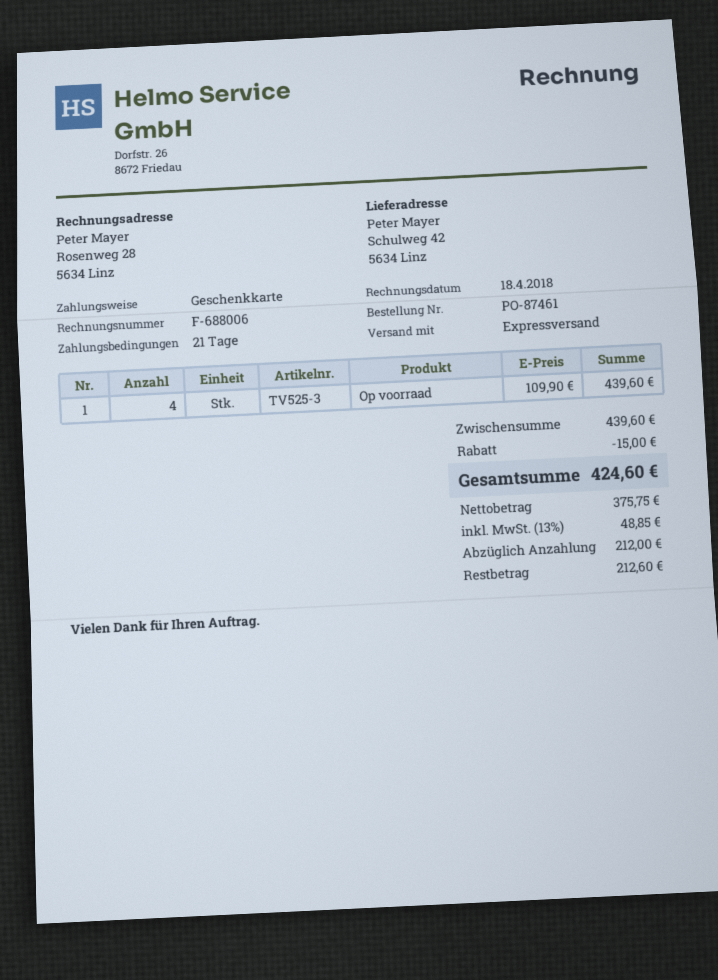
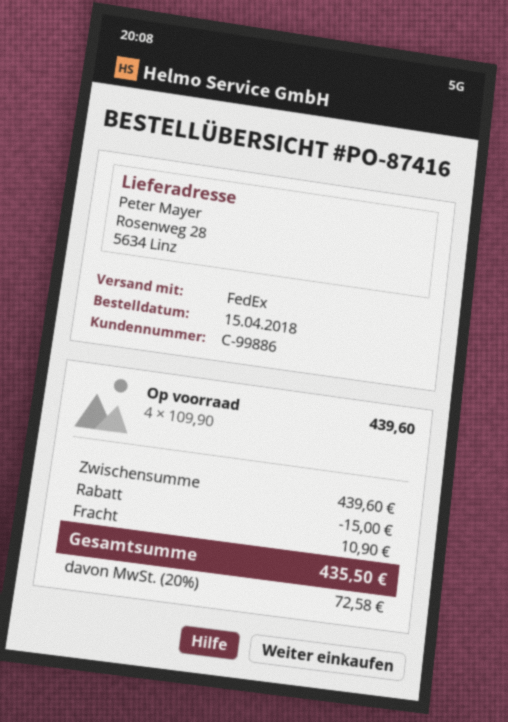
order number: PO-87461 -> PO-87416
shipping method: express -> FedEx
ship to: Schulweg 42, 5634 Linz -> Rosenweg 28, 5634 Linz
shipping: none -> 10.90
tax: 13% = 48.85 -> 20% = 72.58
total: 424.60 -> 435.50

